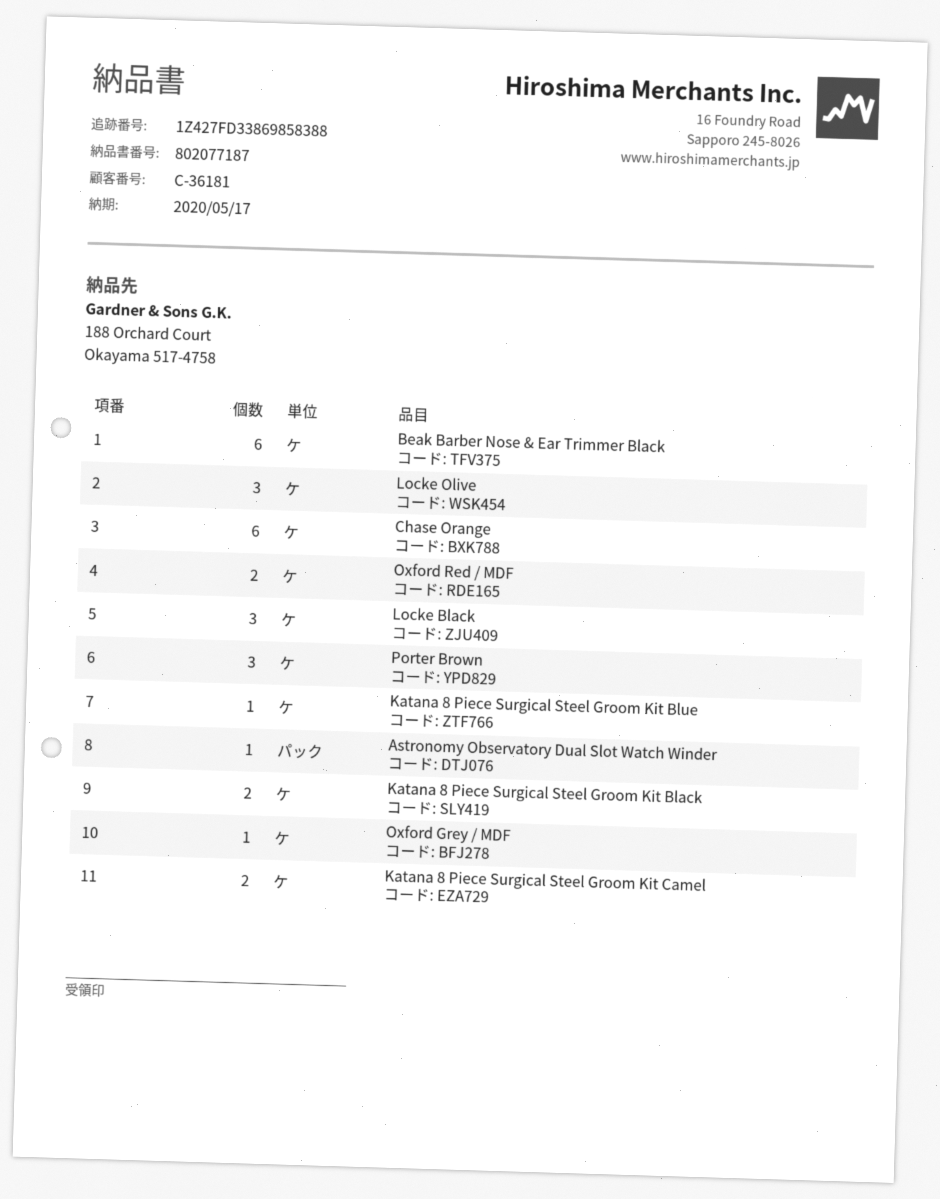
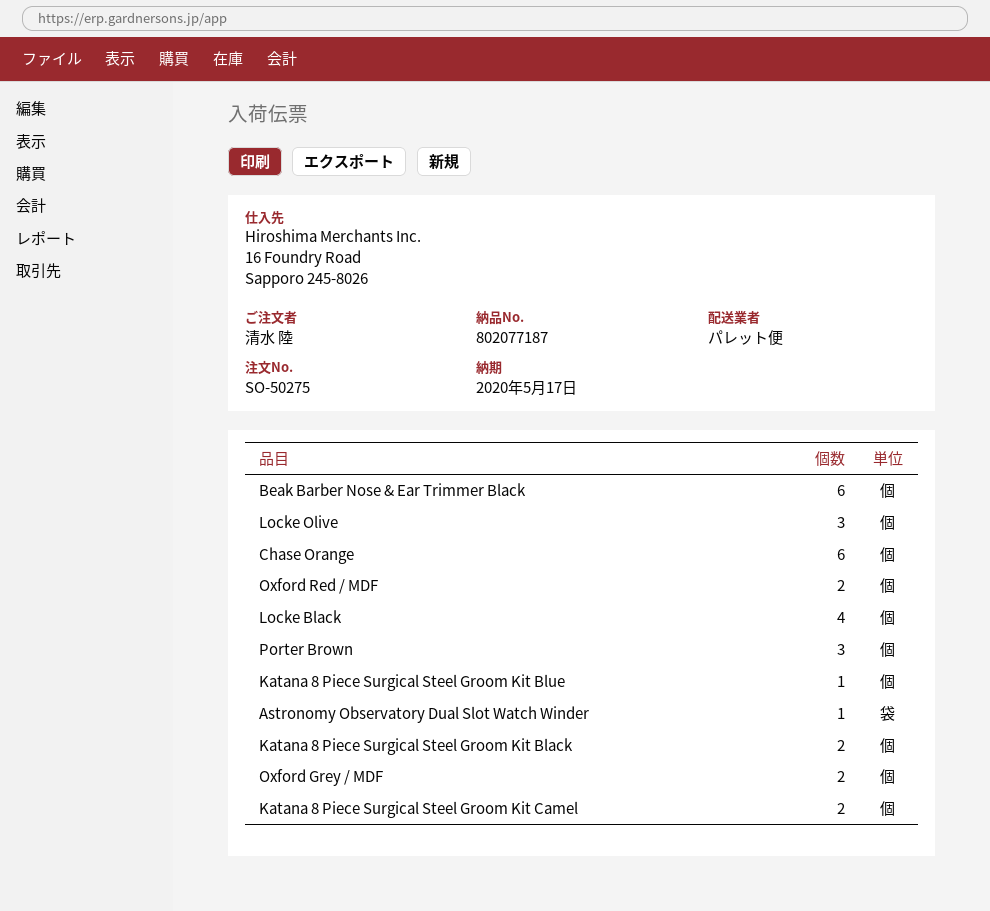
Locke Black: 3 -> 4
Oxford Grey / MDF: 1 -> 2

